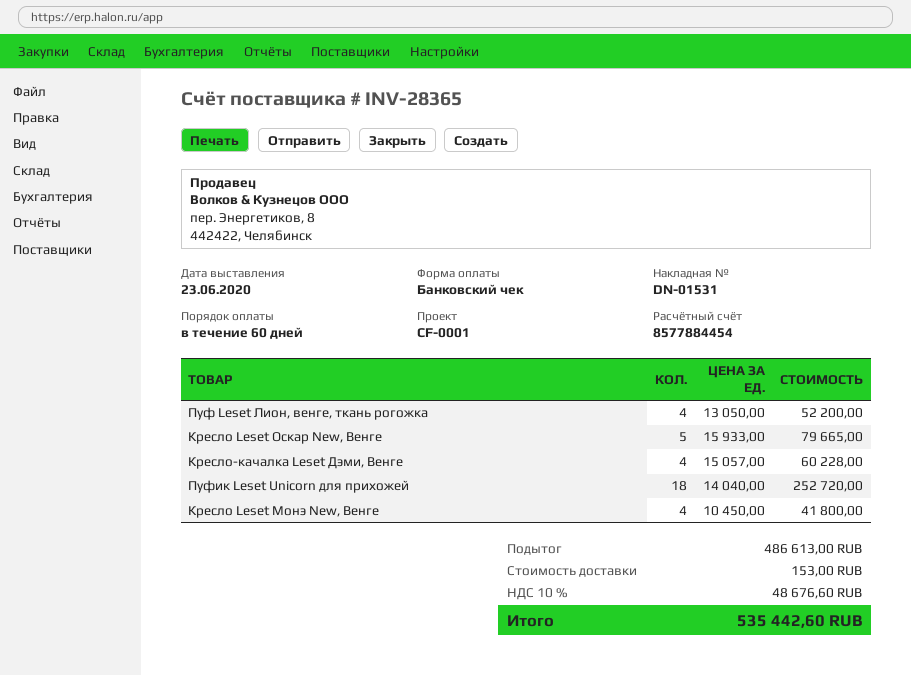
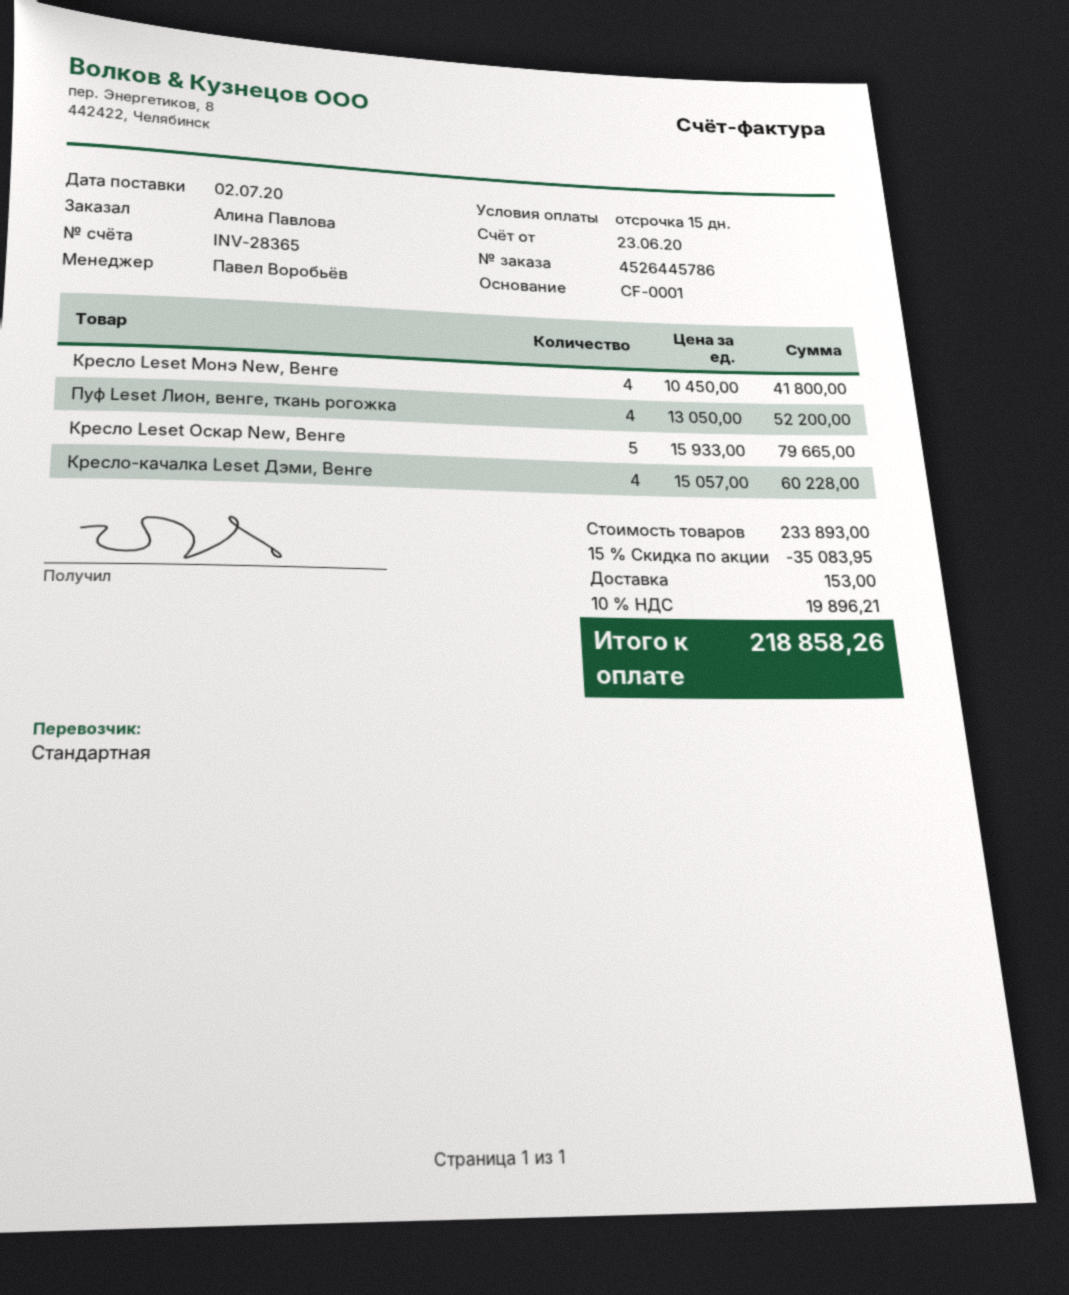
payment terms: 60 days -> 15 days
Пуфик Leset Unicorn для прихожей: 18 x 14040.00 = 252720.00 -> none
subtotal: 486613.00 -> 233893.00
discount: none -> 15% = 35083.95
tax: 10% = 48676.60 -> 10% = 19896.21
total: 535442.60 -> 218858.26

